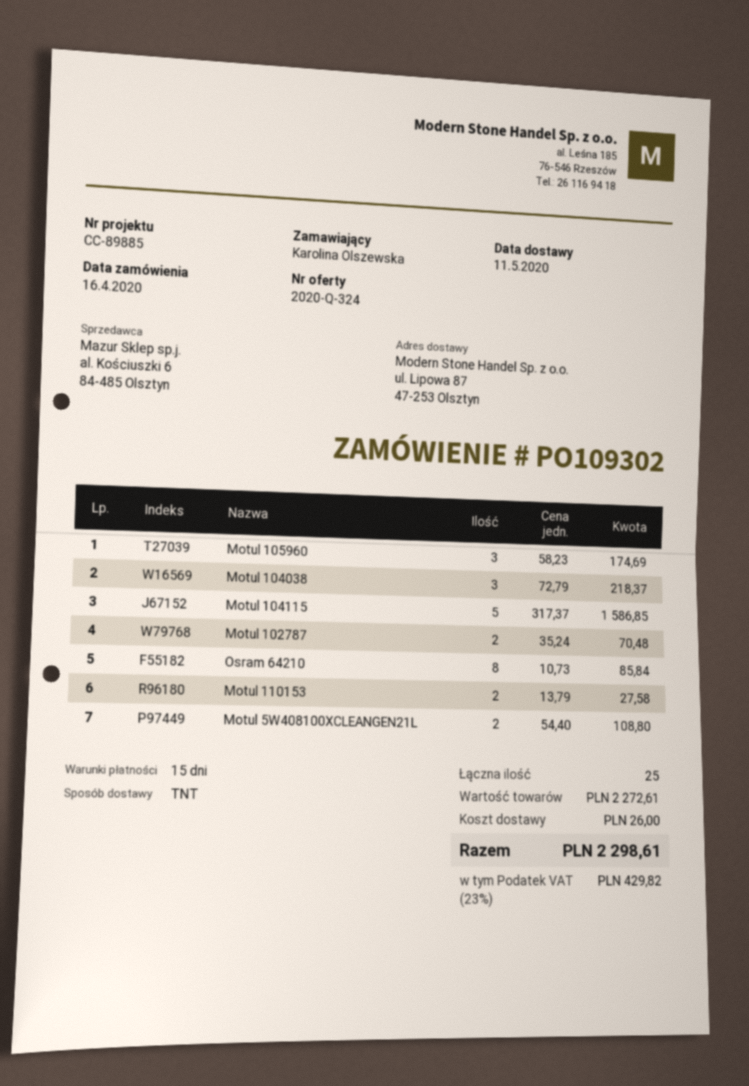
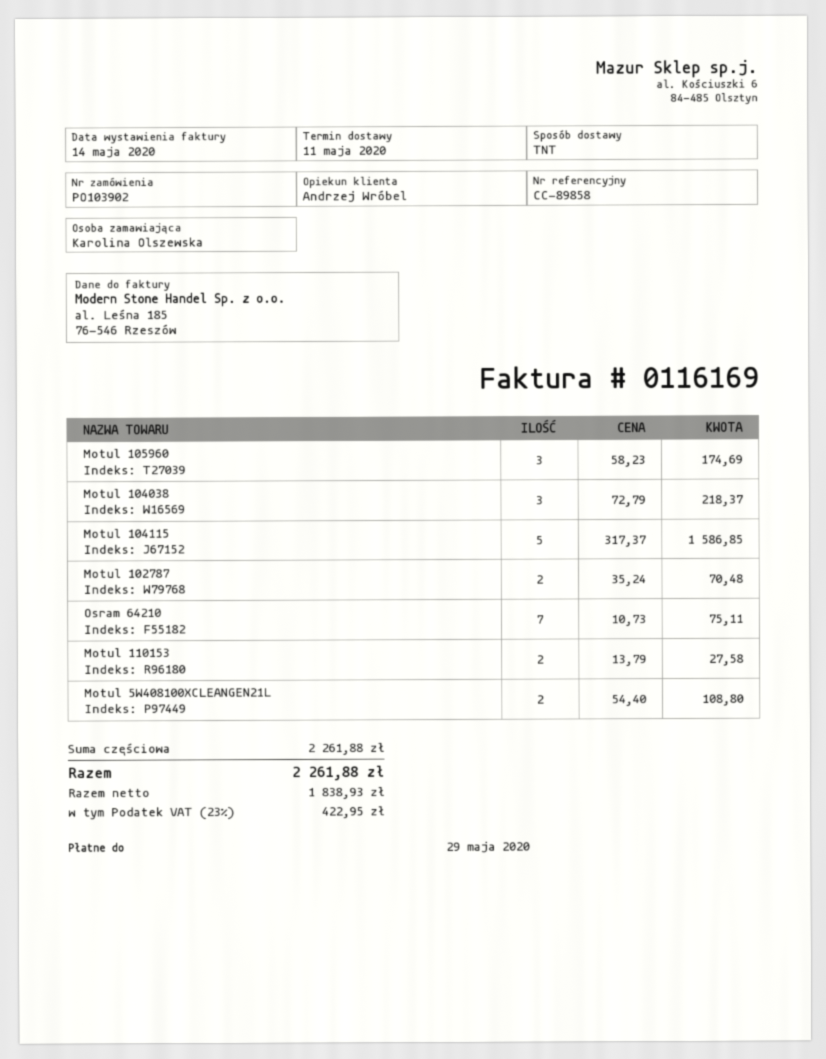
order number: PO109302 -> PO103902
reference: CC-89885 -> CC-89858
Osram 64210: 8 x 10.73 = 85.84 -> 7 x 10.73 = 75.11
subtotal: 2272.61 -> 2261.88
shipping: 26.00 -> none
tax: 23% = 429.82 -> 23% = 422.95
total: 2298.61 -> 2261.88

